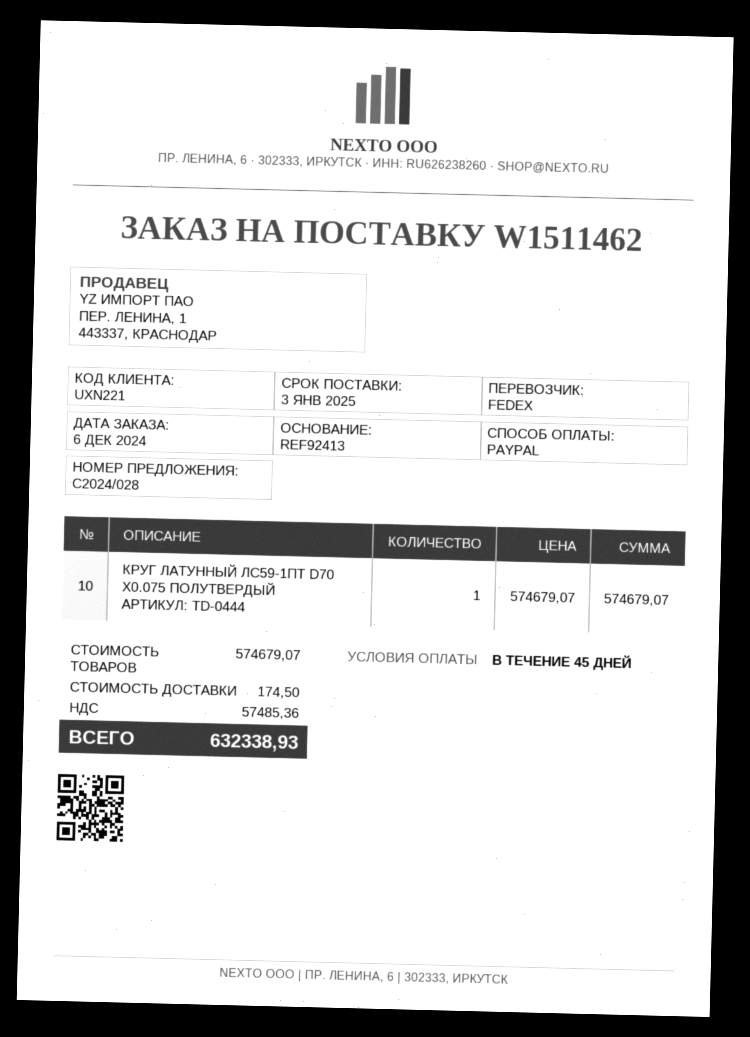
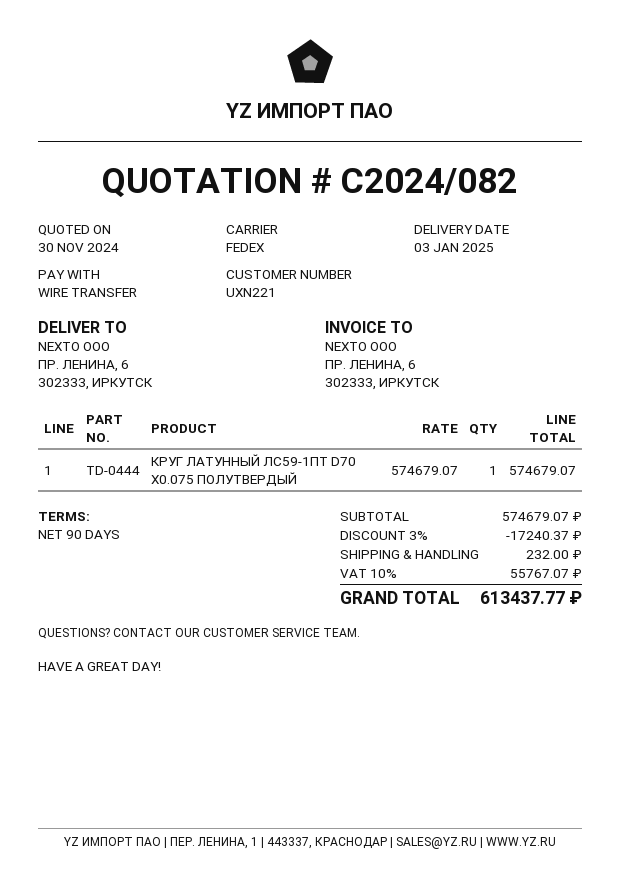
quote number: C2024/028 -> C2024/082
payment terms: 45 days -> 90 days
payment method: PayPal -> bank transfer
discount: none -> 3% = 17240.37
shipping: 174.50 -> 232.00
tax: 57485.36 -> 55767.07
total: 632338.93 -> 613437.77

